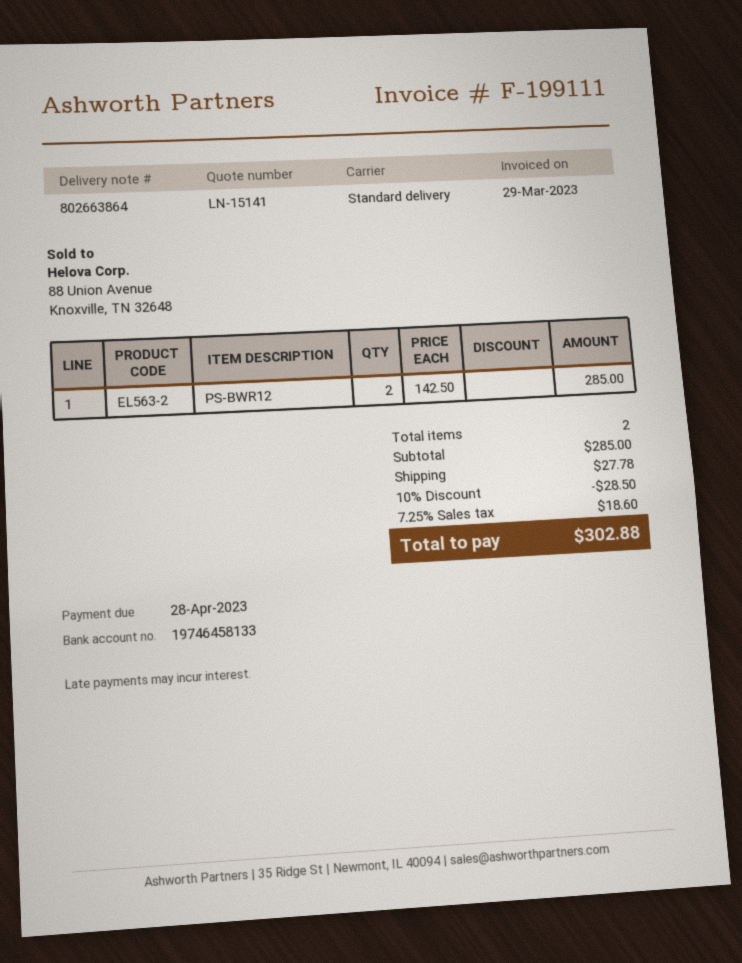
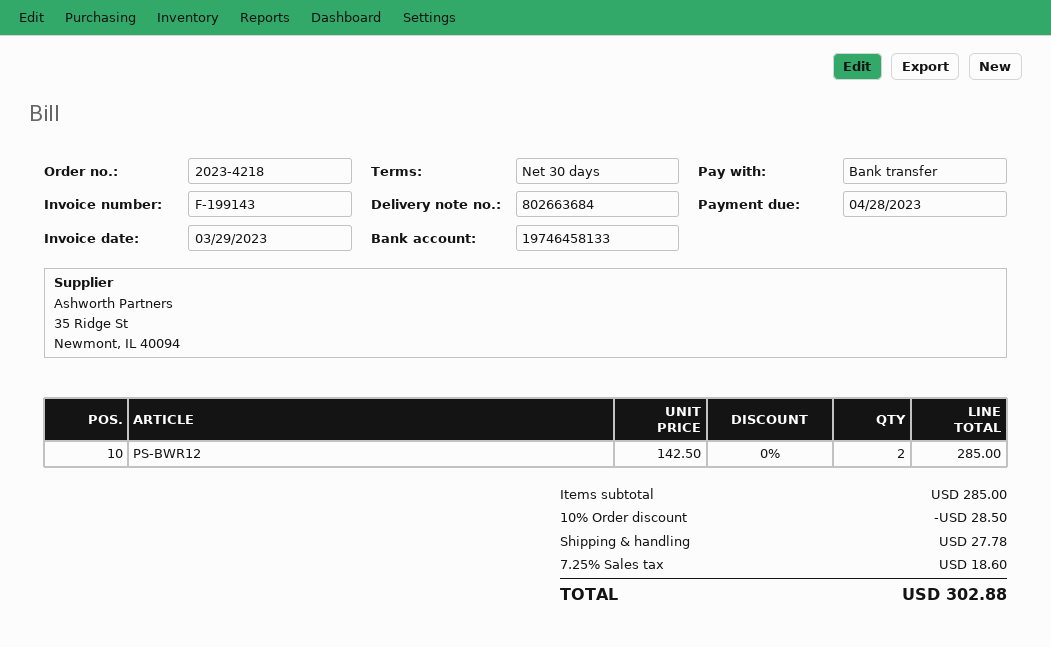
delivery note number: 802663864 -> 802663684
invoice number: F-199111 -> F-199143

